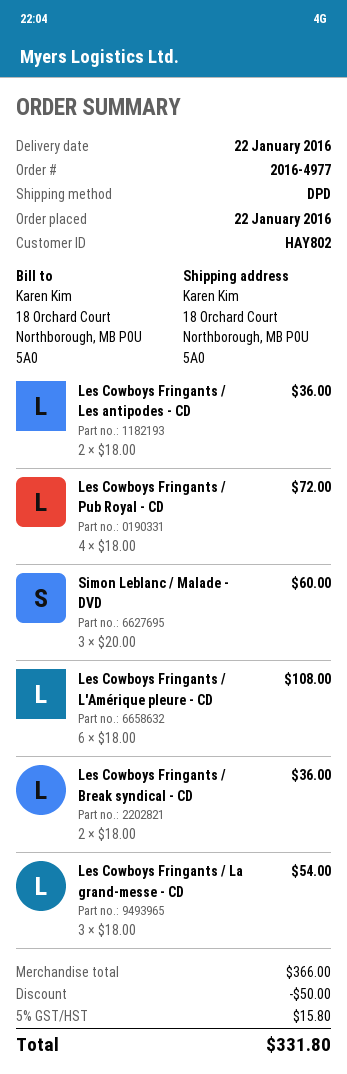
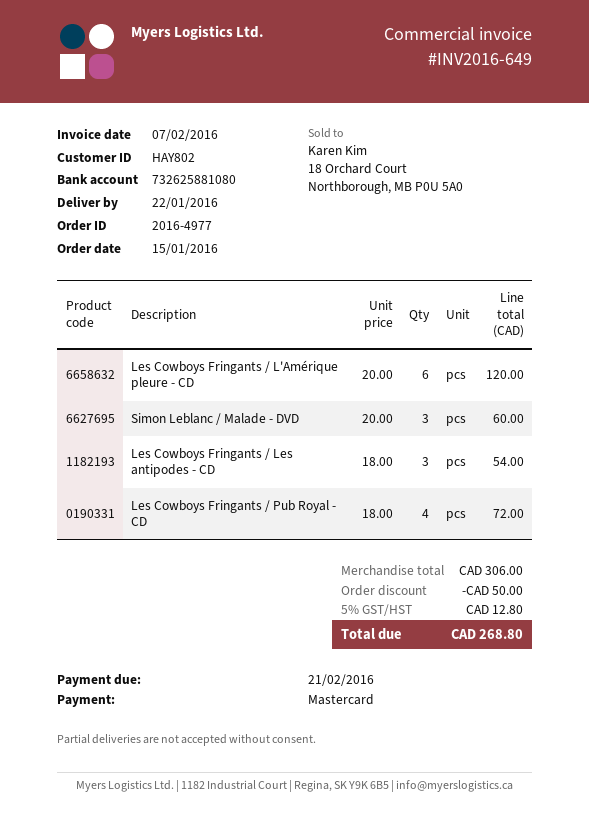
order date: 2016-01-22 -> 2016-01-15
Les Cowboys Fringants / Les antipodes - CD: 2 x 18.00 = 36.00 -> 3 x 18.00 = 54.00
Les Cowboys Fringants / L'Amérique pleure - CD: 6 x 18.00 = 108.00 -> 6 x 20.00 = 120.00
Les Cowboys Fringants / Break syndical - CD: 2 x 18.00 = 36.00 -> none
Les Cowboys Fringants / La grand-messe - CD: 3 x 18.00 = 54.00 -> none
subtotal: 366.00 -> 306.00
tax: 5% = 15.80 -> 5% = 12.80
total: 331.80 -> 268.80

